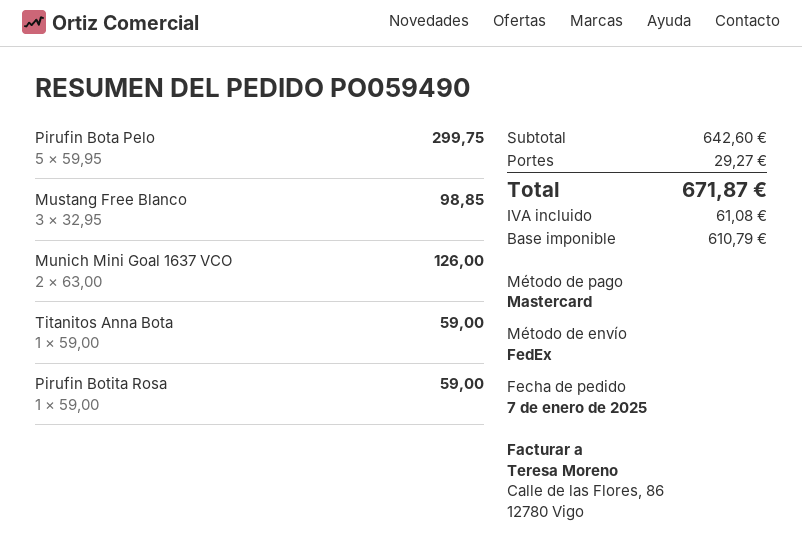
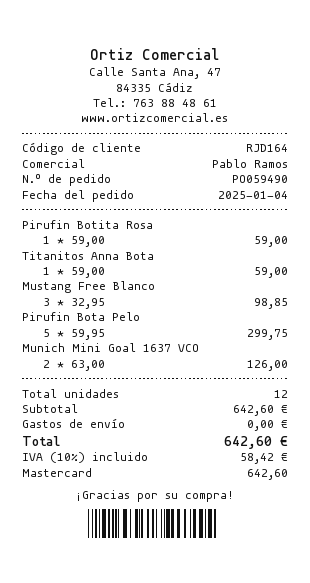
order date: 2025-01-07 -> 2025-01-04
shipping: 29.27 -> 0.00
tax: 61.08 -> 58.42
total: 671.87 -> 642.60

